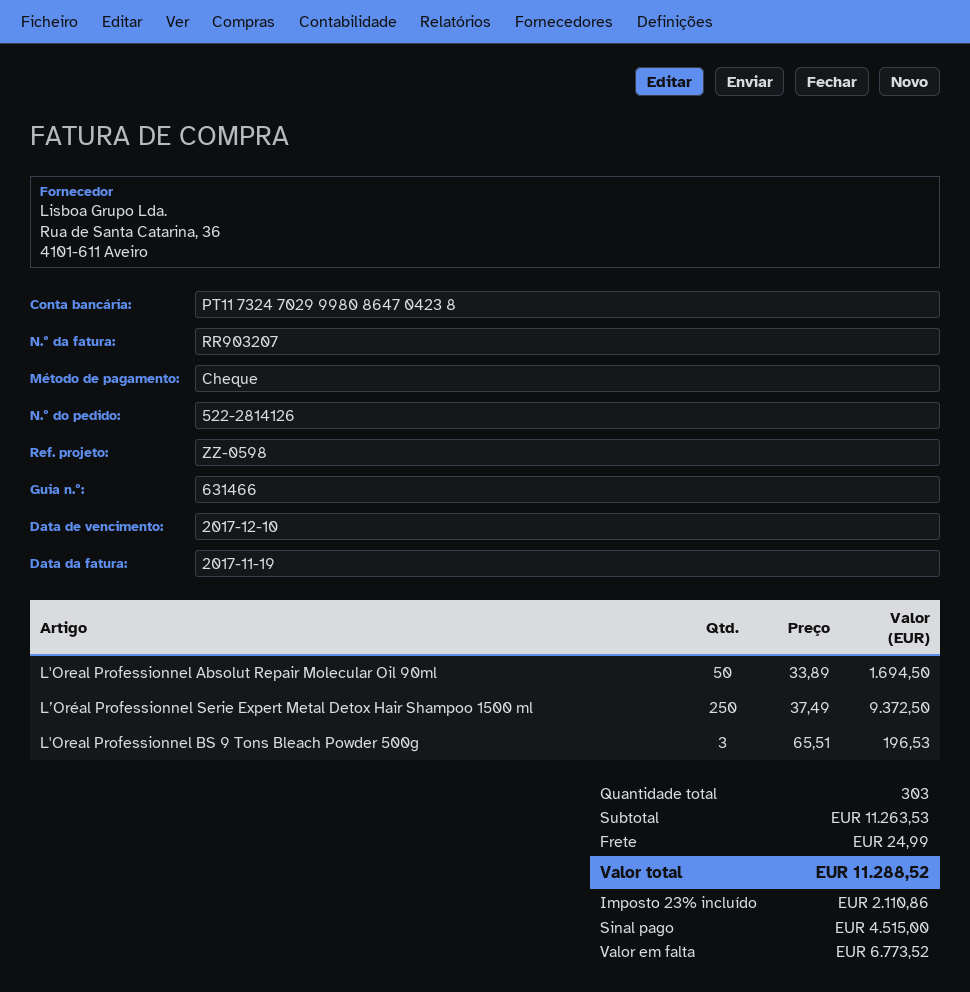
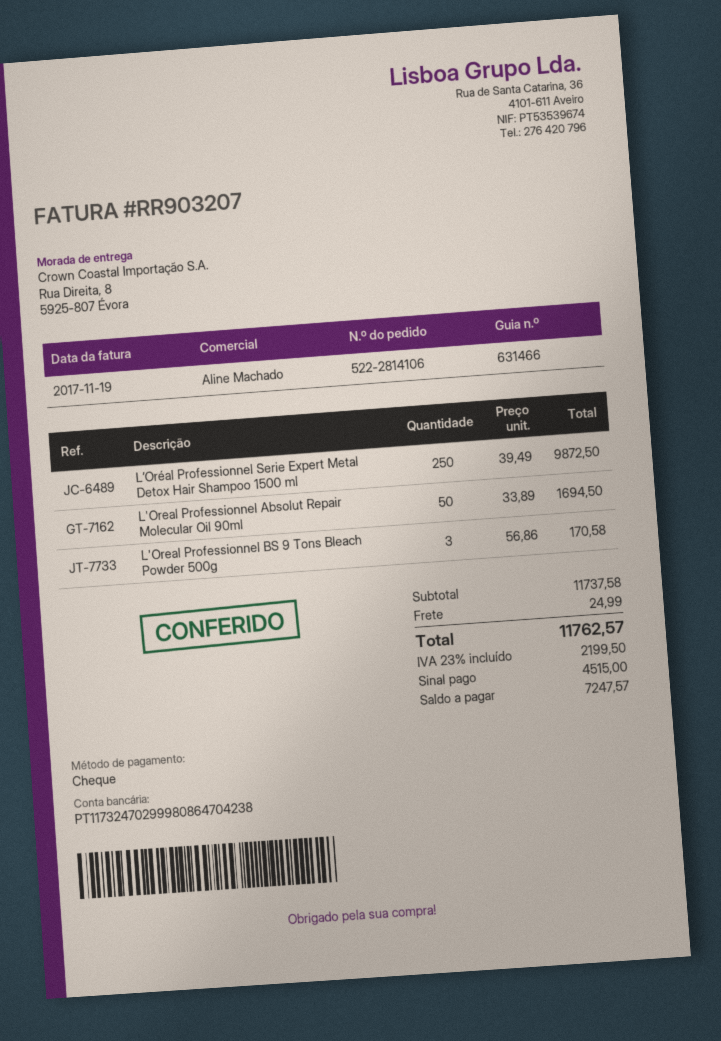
order number: 522-2814126 -> 522-2814106
L’Oréal Professionnel Serie Expert Metal Detox Hair Shampoo 1500 ml: 250 x 37.49 = 9372.50 -> 250 x 39.49 = 9872.50
L'Oreal Professionnel BS 9 Tons Bleach Powder 500g: 3 x 65.51 = 196.53 -> 3 x 56.86 = 170.58
subtotal: 11263.53 -> 11737.58
tax: 23% = 2110.86 -> 23% = 2199.50
total: 11288.52 -> 11762.57
balance: 6773.52 -> 7247.57

